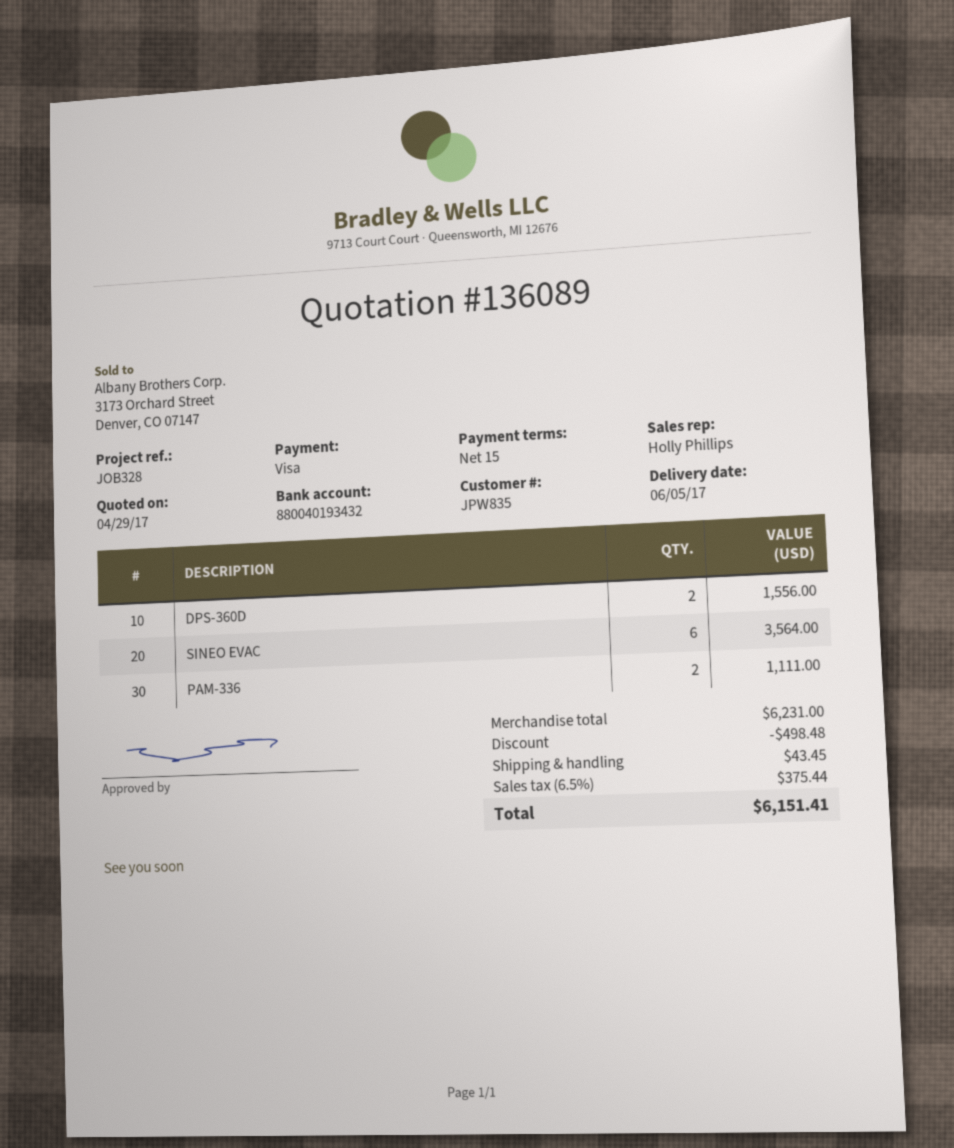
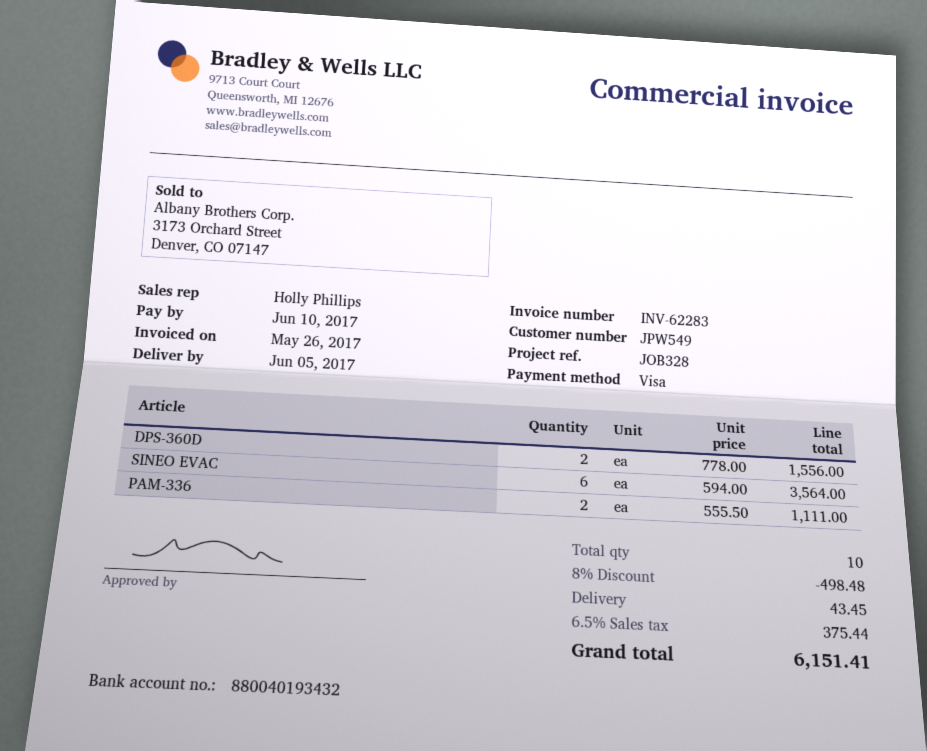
customer number: JPW835 -> JPW549

